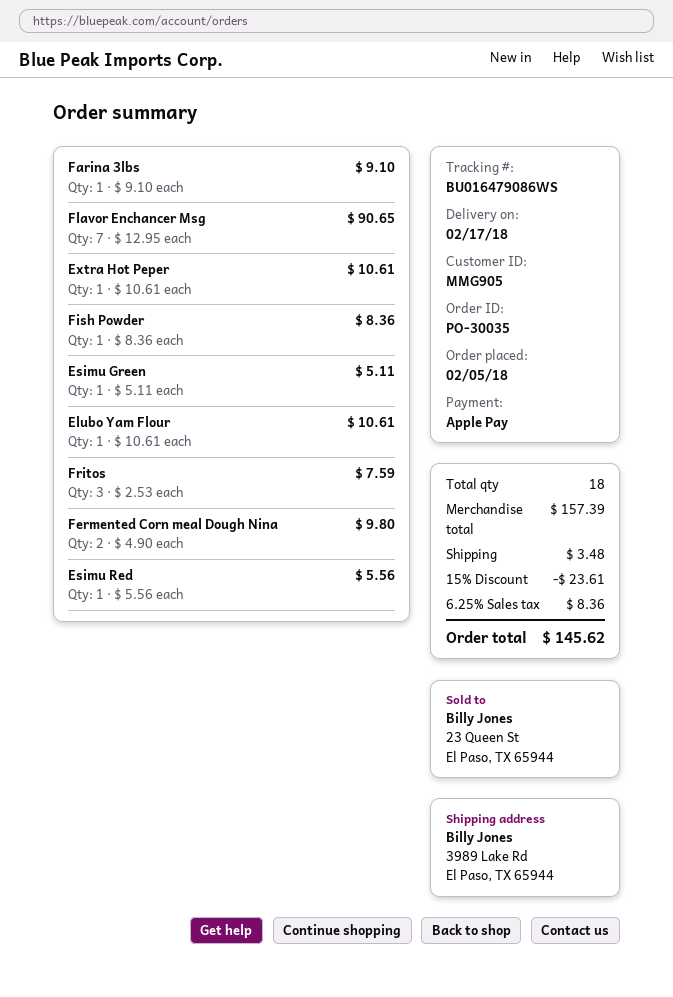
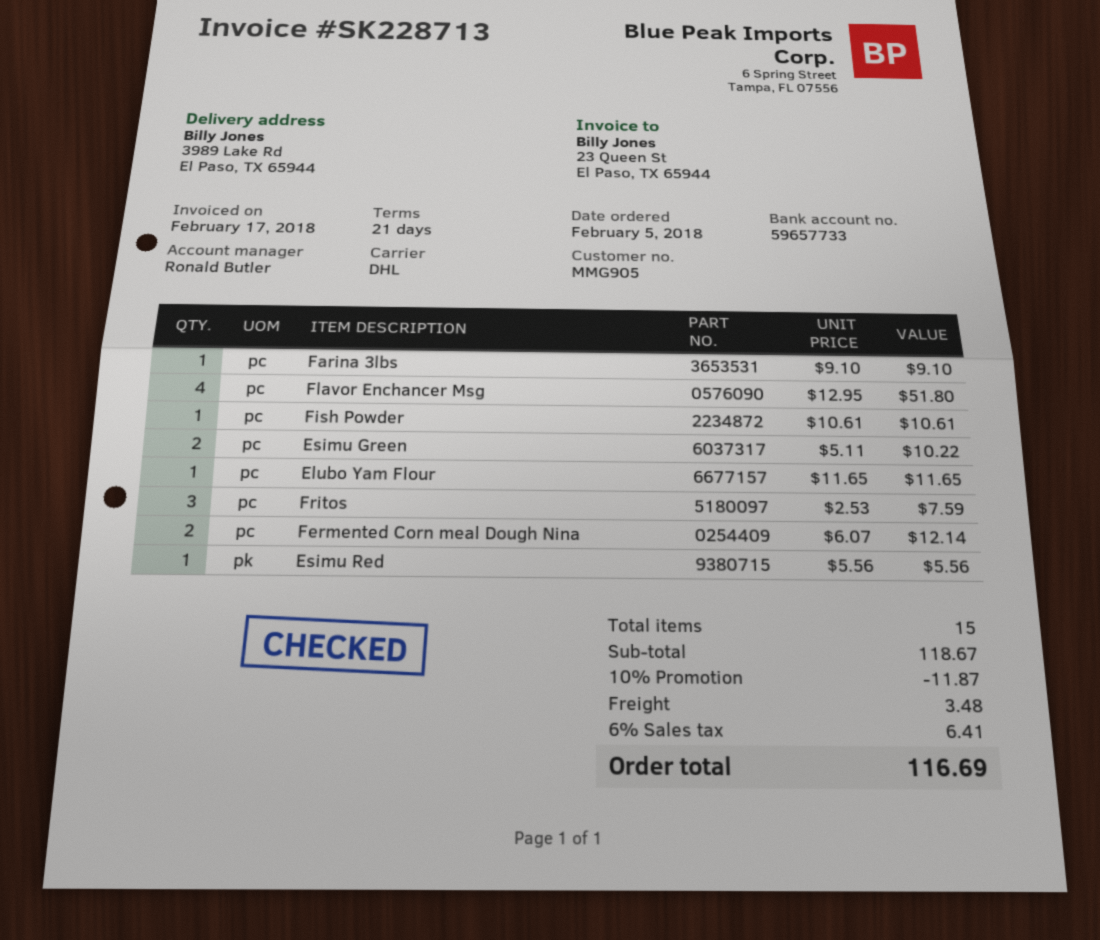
Flavor Enchancer Msg: 7 x 12.95 = 90.65 -> 4 x 12.95 = 51.80
Extra Hot Peper: 1 x 10.61 = 10.61 -> none
Fish Powder: 1 x 8.36 = 8.36 -> 1 x 10.61 = 10.61
Esimu Green: 1 x 5.11 = 5.11 -> 2 x 5.11 = 10.22
Elubo Yam Flour: 1 x 10.61 = 10.61 -> 1 x 11.65 = 11.65
Fermented Corn meal Dough Nina: 2 x 4.90 = 9.80 -> 2 x 6.07 = 12.14
total quantity: 18 -> 15
subtotal: 157.39 -> 118.67
discount: 15% = 23.61 -> 10% = 11.87
tax: 6.25% = 8.36 -> 6% = 6.41
total: 145.62 -> 116.69

